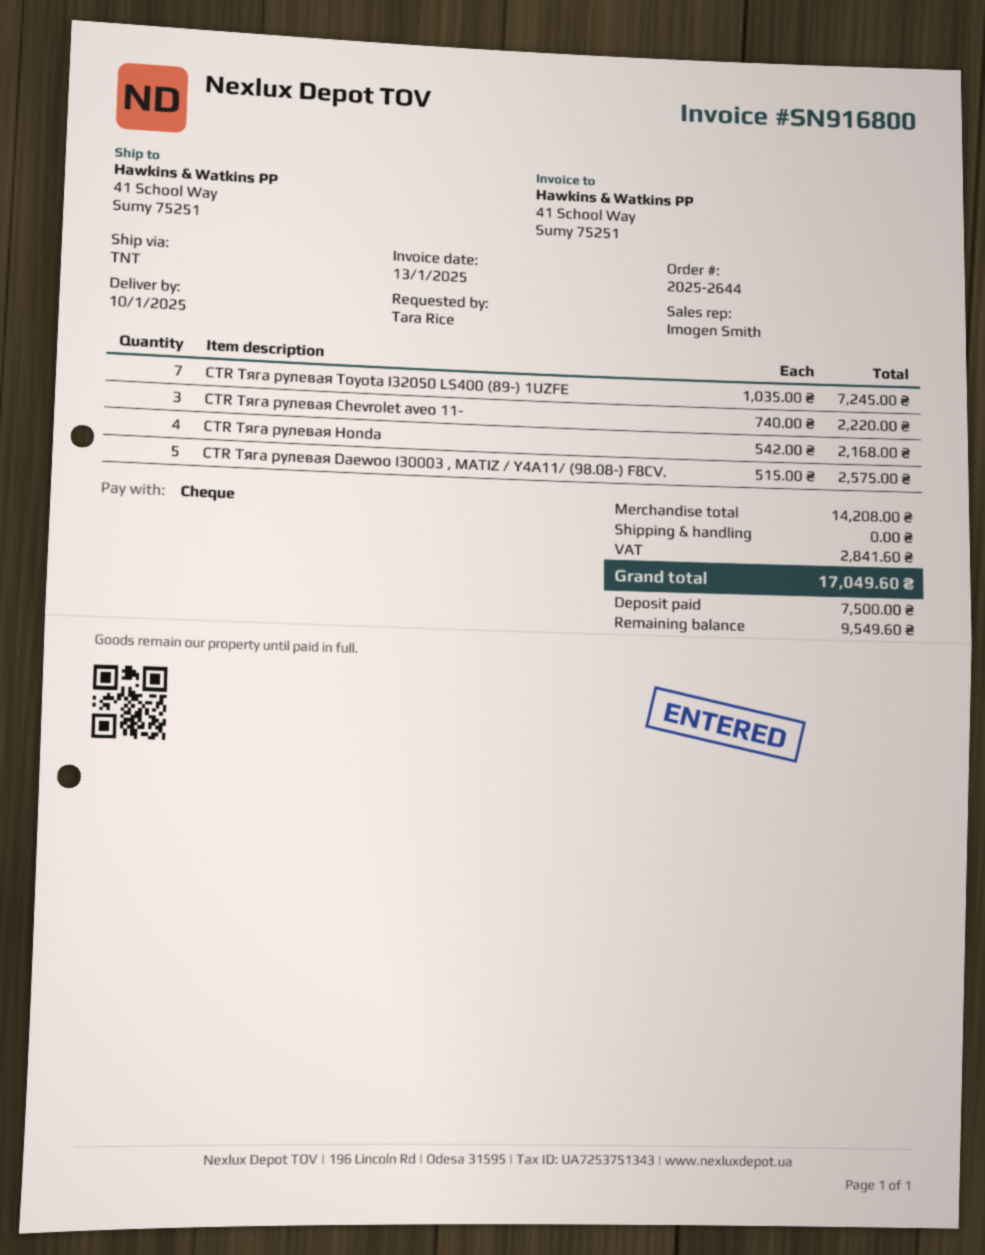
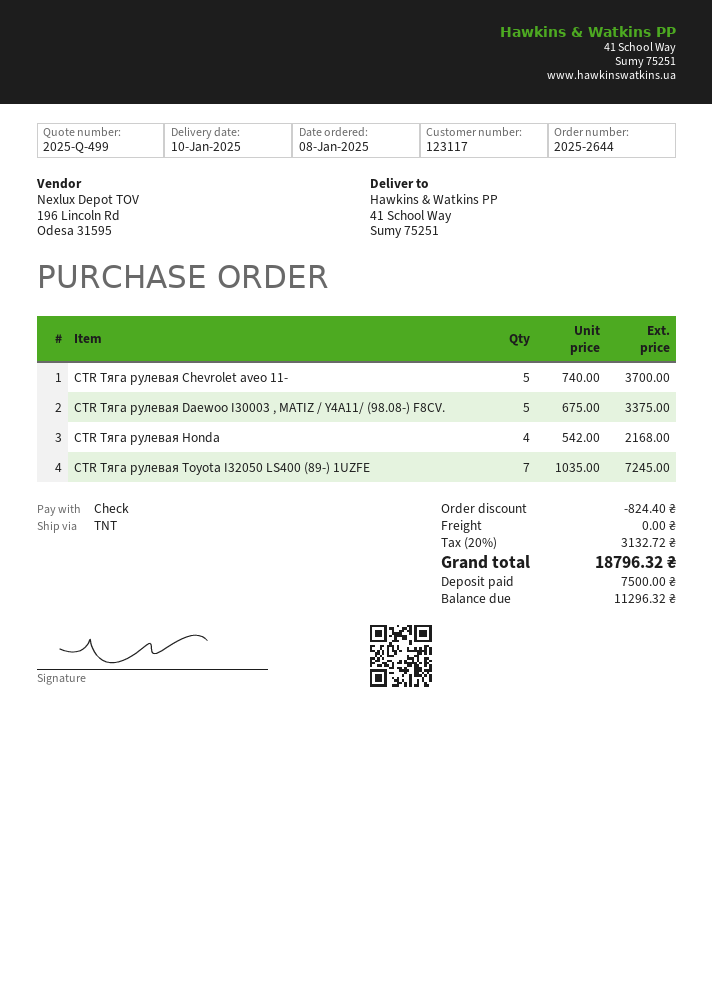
CTR Тяга рулевая Chevrolet aveo 11-: 3 x 740.00 = 2220.00 -> 5 x 740.00 = 3700.00
CTR Тяга рулевая Daewoo I30003 , MATIZ / Y4A11/ (98.08-) F8CV.: 5 x 515.00 = 2575.00 -> 5 x 675.00 = 3375.00
discount: none -> 824.40
tax: 2841.60 -> 3132.72
total: 17049.60 -> 18796.32
balance: 9549.60 -> 11296.32

